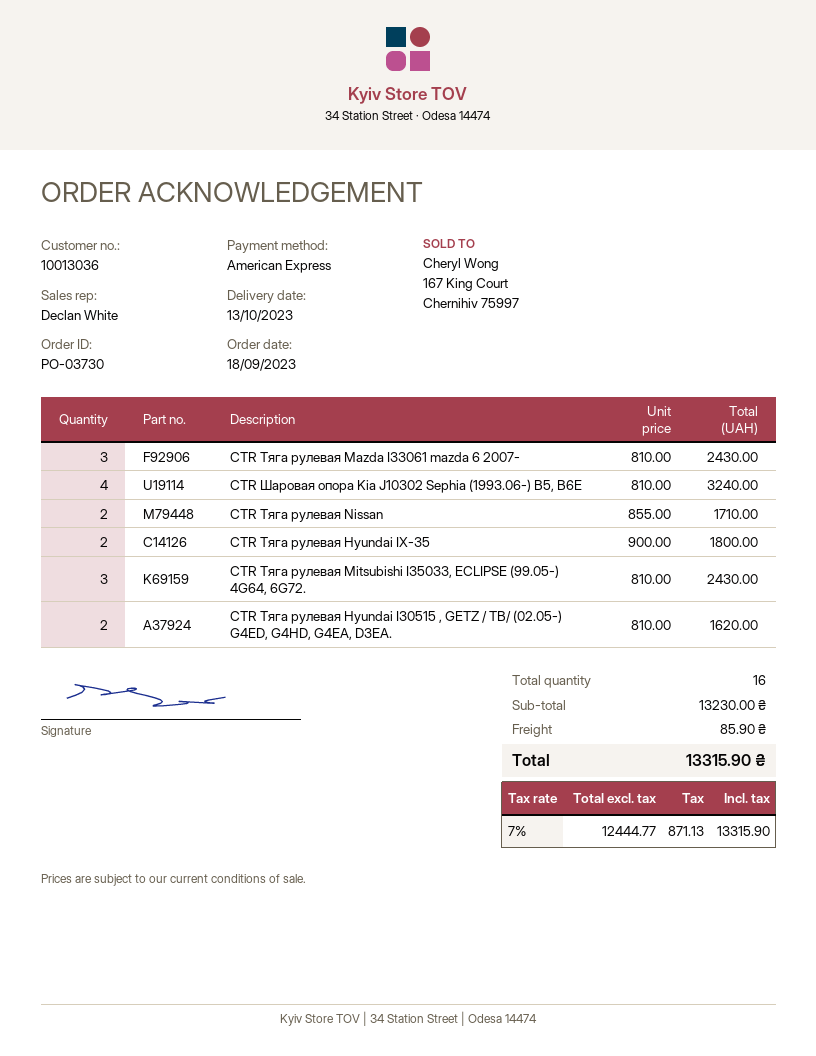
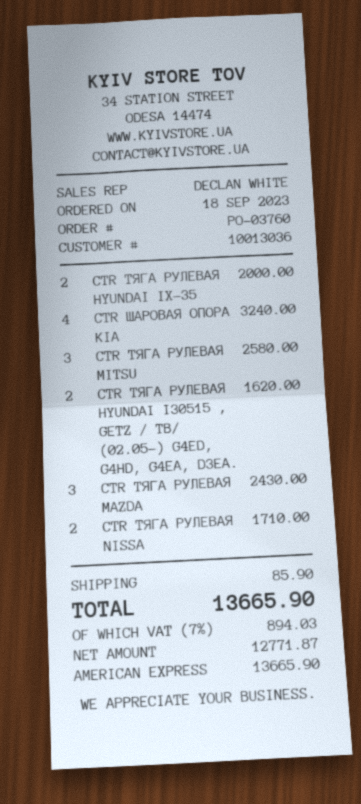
order number: PO-03730 -> PO-03760
CTR Тяга рулевая Hyundai IX-35: 2 for 1800.00 -> 2 for 2000.00
CTR Тяга рулевая Mitsubishi I35033, ECLIPSE (99.05-) 4G64, 6G72.: 3 for 2430.00 -> 3 for 2580.00
net: 12444.77 -> 12771.87
tax: 7% = 871.13 -> 7% = 894.03
total: 13315.90 -> 13665.90

